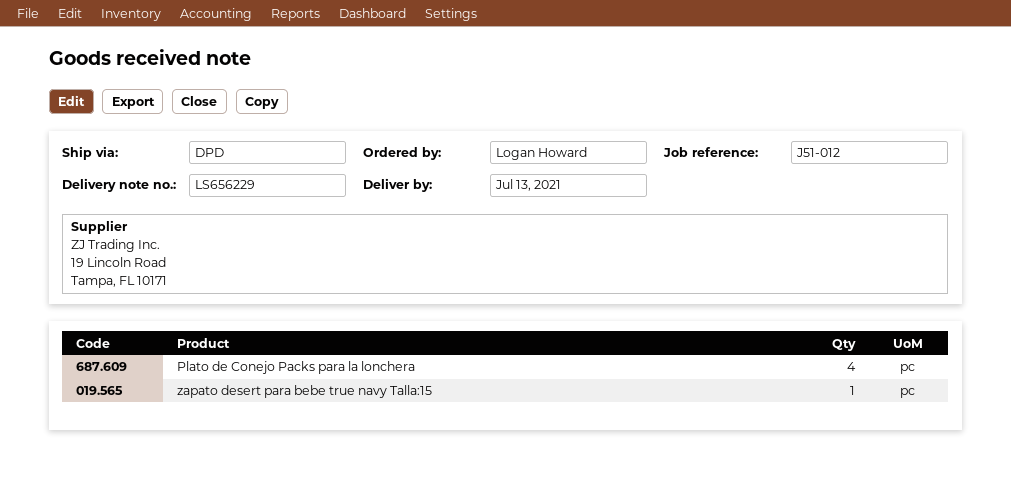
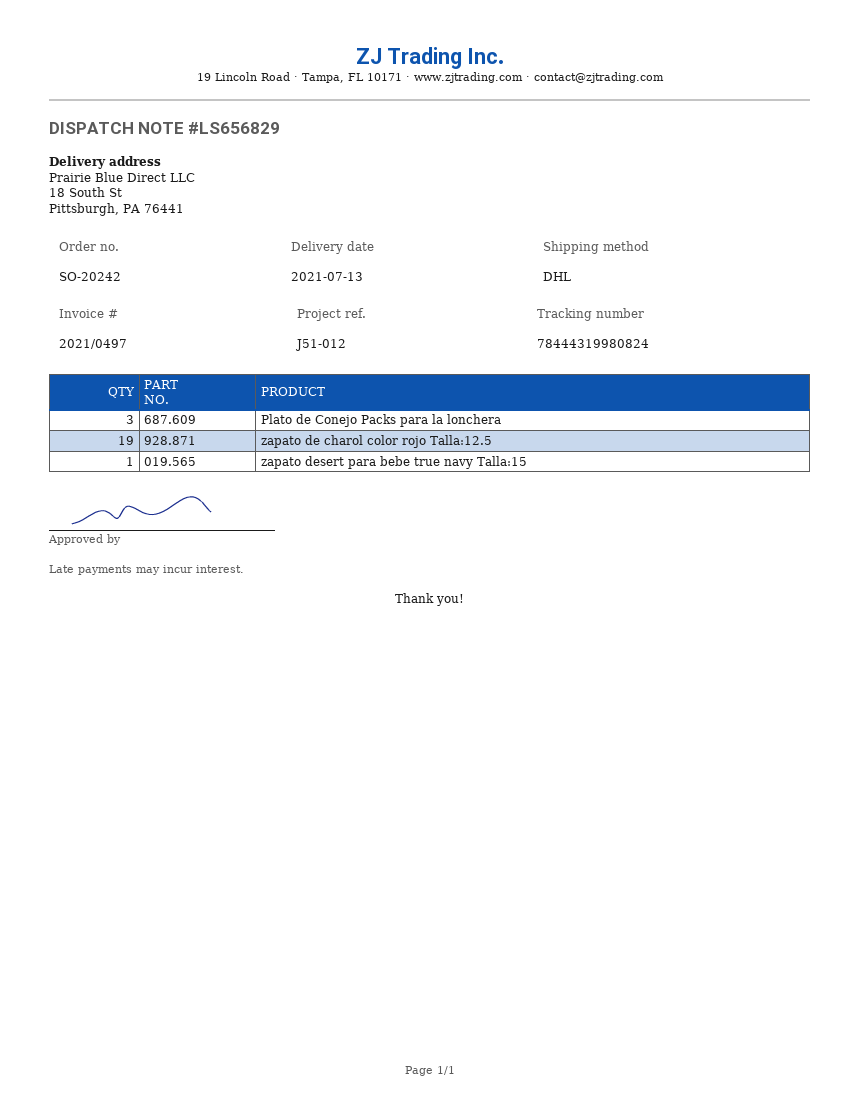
delivery note number: LS656229 -> LS656829
shipping method: DPD -> DHL
Plato de Conejo Packs para la lonchera: 4 -> 3
zapato de charol color rojo Talla:12.5: none -> 19

